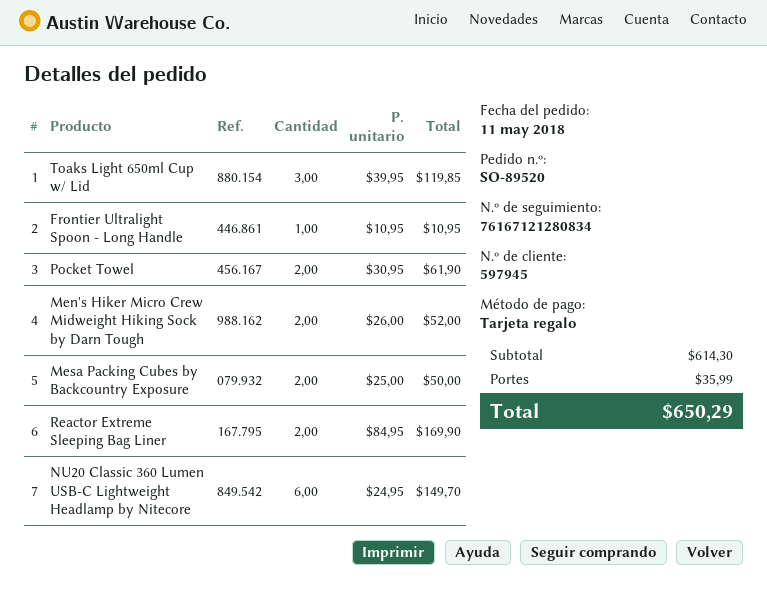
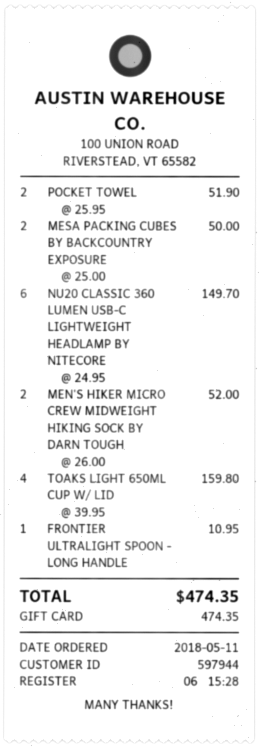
customer number: 597945 -> 597944
Toaks Light 650ml Cup w/ Lid: 3 x 39.95 = 119.85 -> 4 x 39.95 = 159.80
Pocket Towel: 2 x 30.95 = 61.90 -> 2 x 25.95 = 51.90
Reactor Extreme Sleeping Bag Liner: 2 x 84.95 = 169.90 -> none
shipping: 35.99 -> none
total: 650.29 -> 474.35

